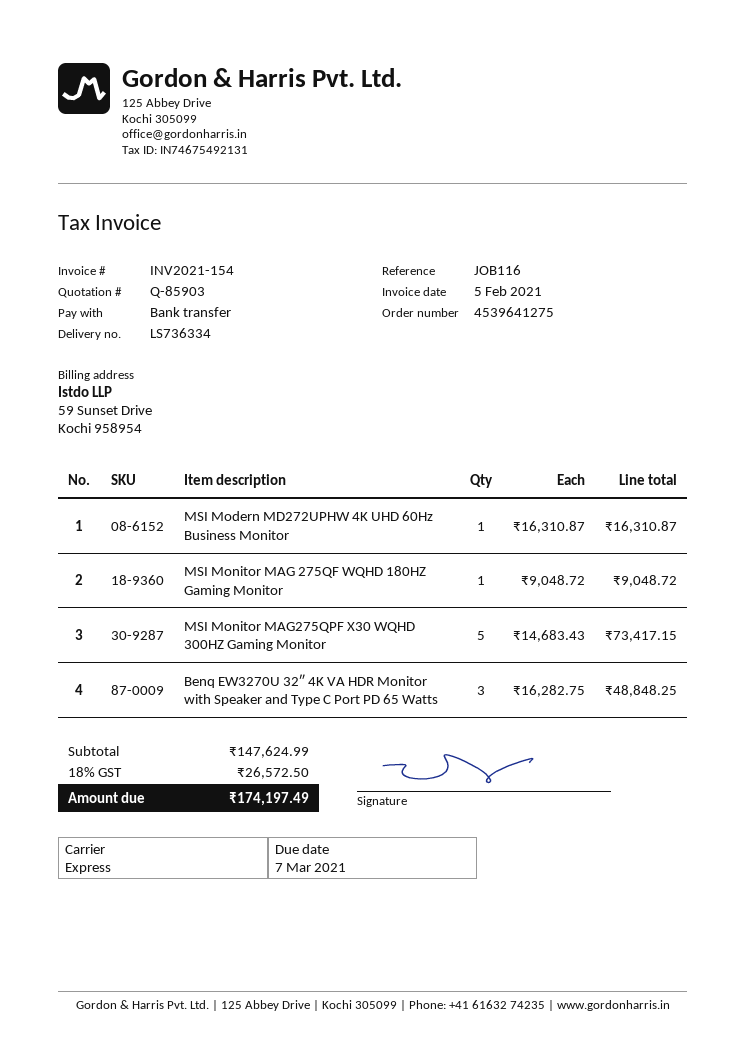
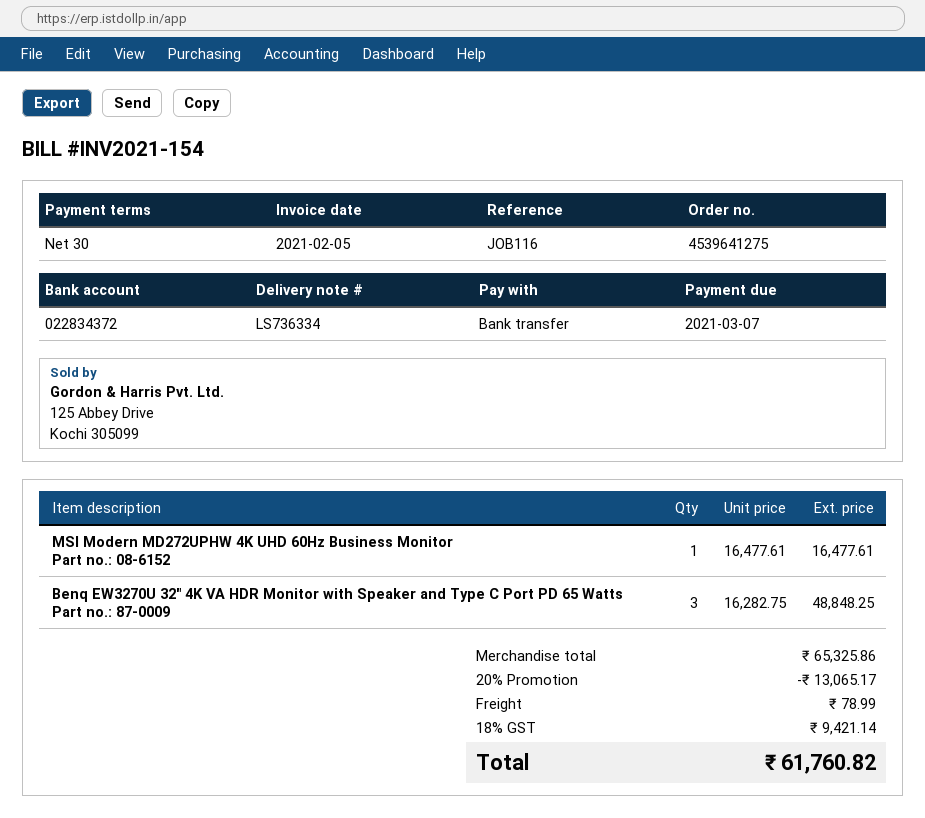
MSI Modern MD272UPHW 4K UHD 60Hz Business Monitor: 1 x 16310.87 = 16310.87 -> 1 x 16477.61 = 16477.61
MSI Monitor MAG 275QF WQHD 180HZ Gaming Monitor: 1 x 9048.72 = 9048.72 -> none
MSI Monitor MAG275QPF X30 WQHD 300HZ Gaming Monitor: 5 x 14683.43 = 73417.15 -> none
subtotal: 147624.99 -> 65325.86
discount: none -> 20% = 13065.17
shipping: none -> 78.99
tax: 18% = 26572.50 -> 18% = 9421.14
total: 174197.49 -> 61760.82

